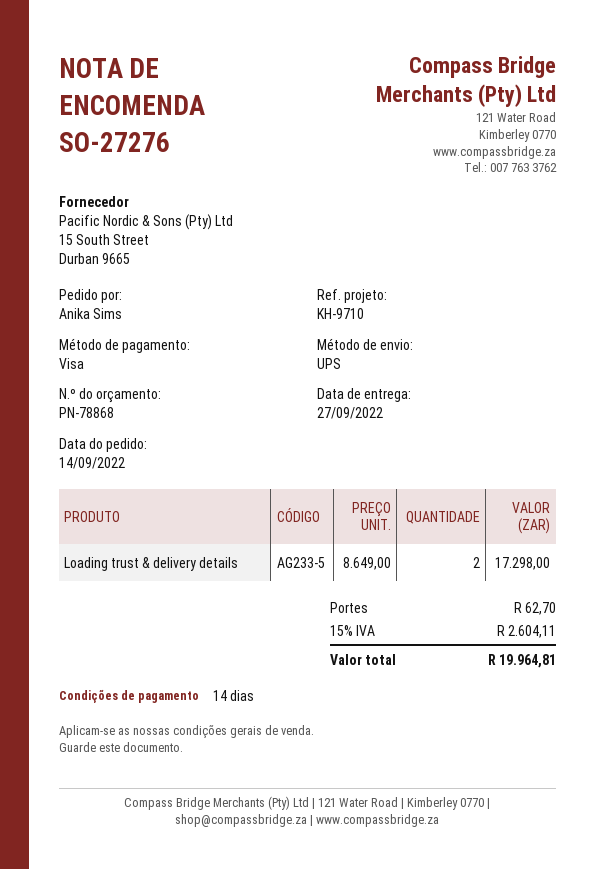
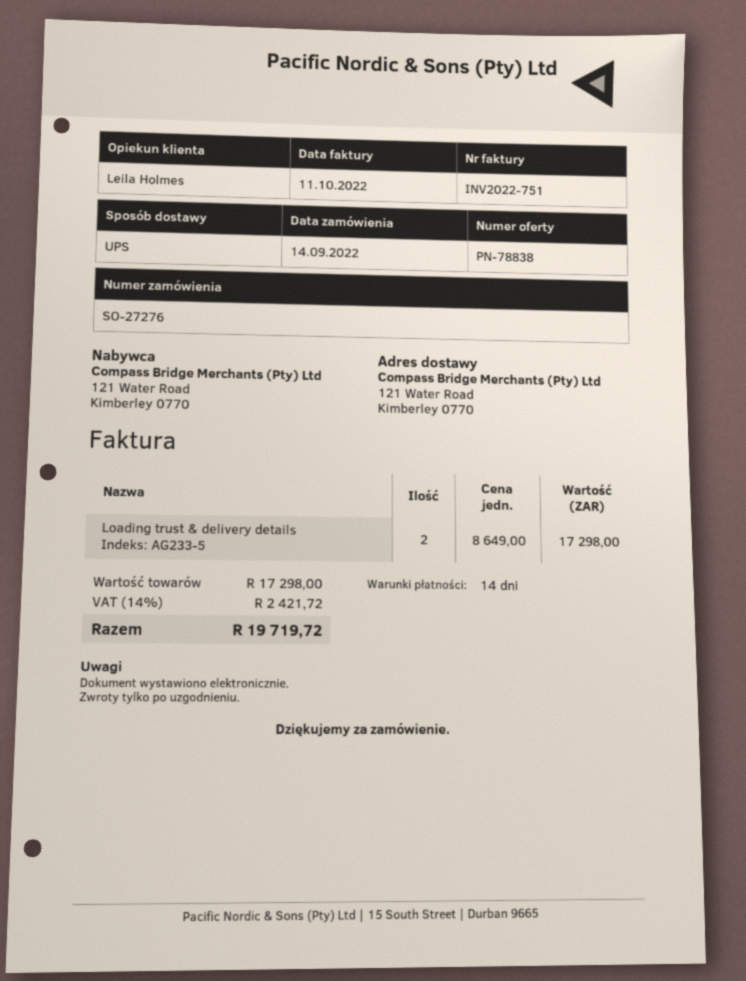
quote number: PN-78868 -> PN-78838
shipping: 62.70 -> none
tax: 15% = 2604.11 -> 14% = 2421.72
total: 19964.81 -> 19719.72

